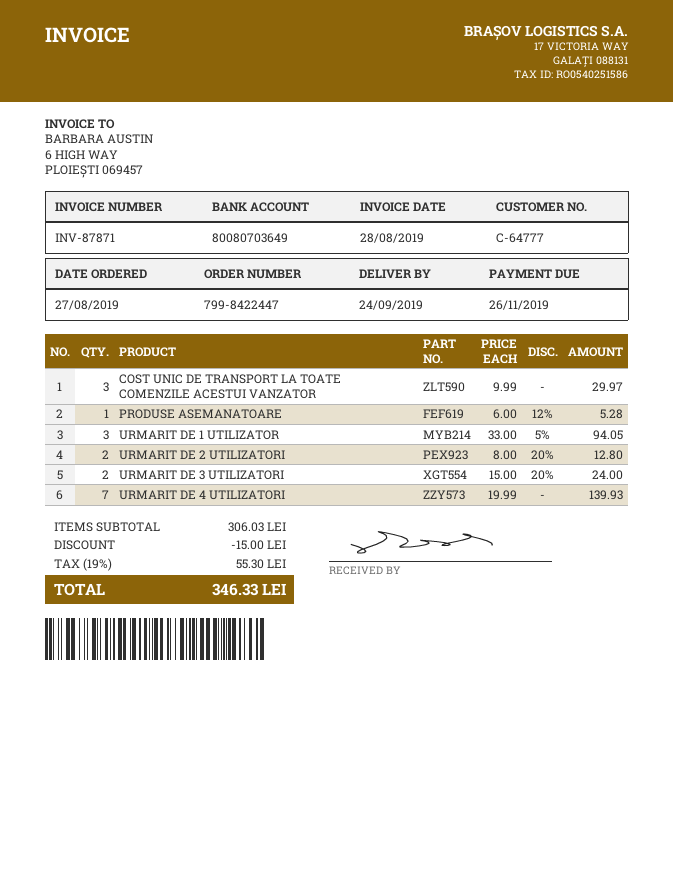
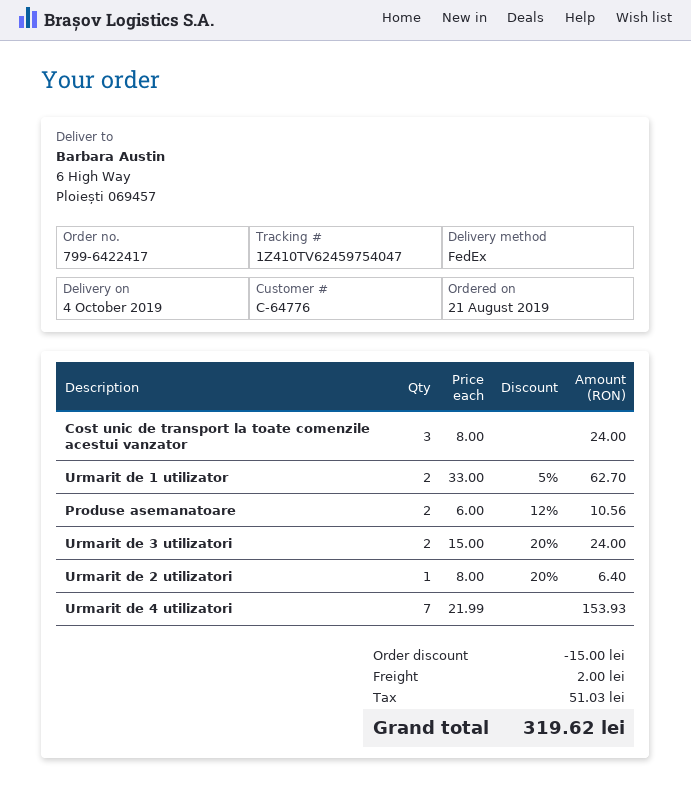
order number: 799-8422447 -> 799-6422417
order date: 2019-08-27 -> 2019-08-21
delivery date: 2019-09-24 -> 2019-10-04
customer number: C-64777 -> C-64776
COST UNIC DE TRANSPORT LA TOATE COMENZILE ACESTUI VANZATOR: 3 x 9.99 = 29.97 -> 3 x 8.00 = 24.00
PRODUSE ASEMANATOARE: 1 x 6.00 - 12% = 5.28 -> 2 x 6.00 - 12% = 10.56
URMARIT DE 1 UTILIZATOR: 3 x 33.00 - 5% = 94.05 -> 2 x 33.00 - 5% = 62.70
URMARIT DE 2 UTILIZATORI: 2 x 8.00 - 20% = 12.80 -> 1 x 8.00 - 20% = 6.40
URMARIT DE 4 UTILIZATORI: 7 x 19.99 = 139.93 -> 7 x 21.99 = 153.93
shipping: none -> 2.00
tax: 55.30 -> 51.03
total: 346.33 -> 319.62

